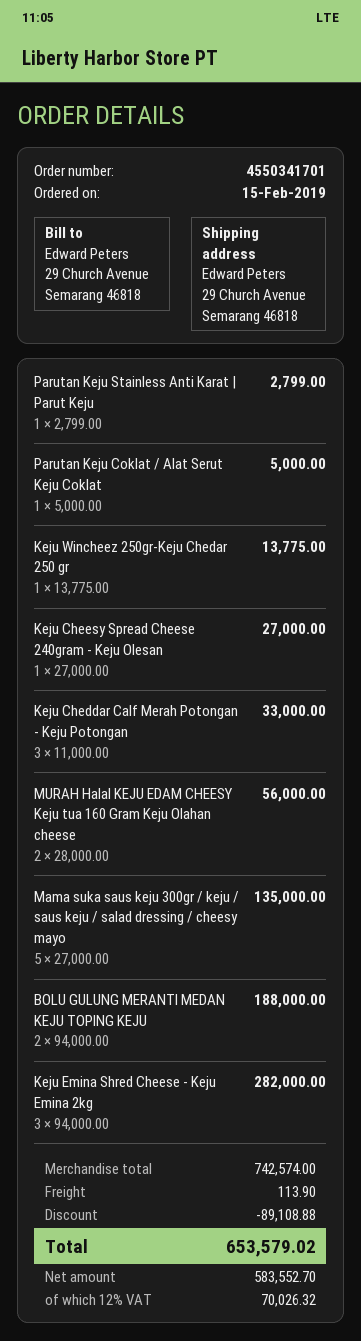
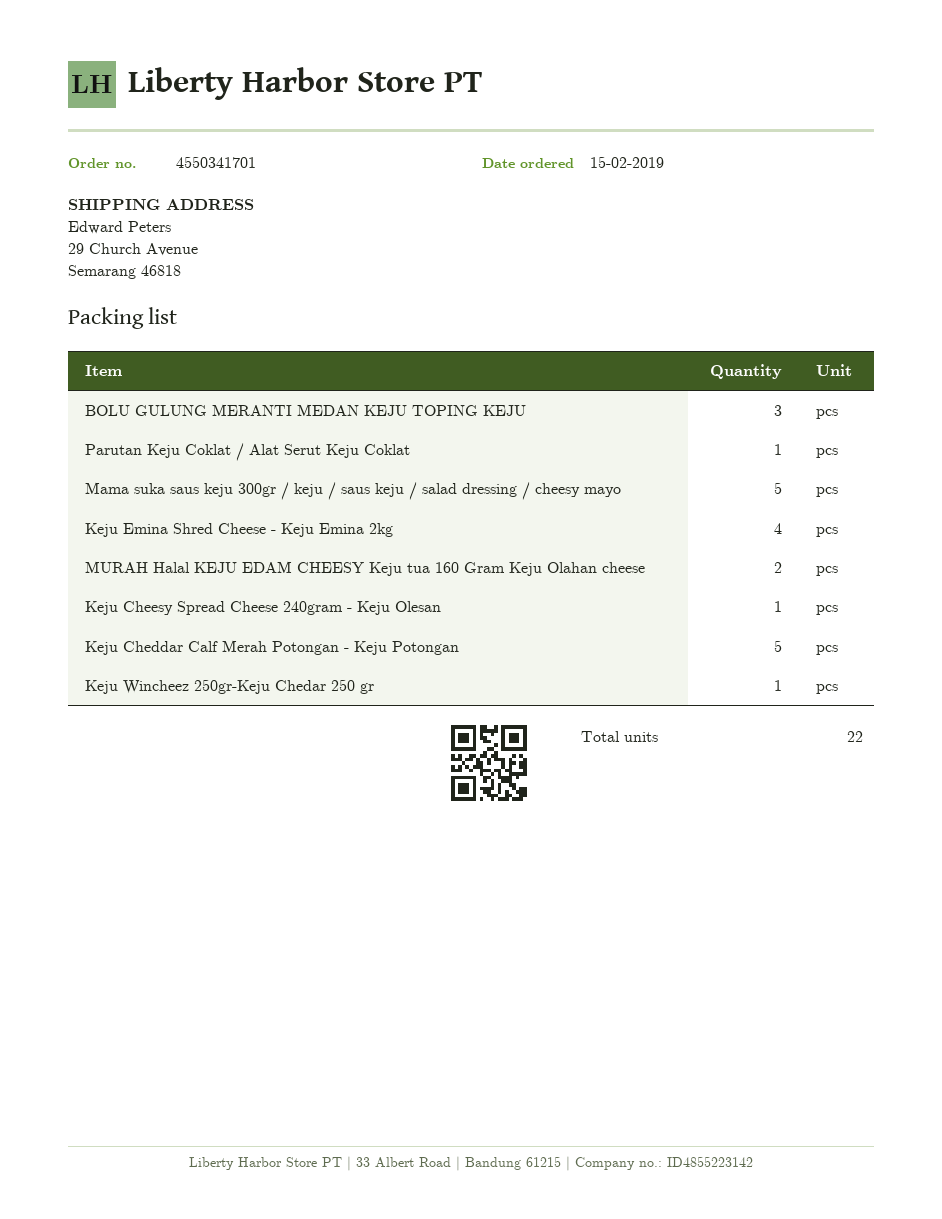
Parutan Keju Stainless Anti Karat | Parut Keju: 1 -> none
Keju Cheddar Calf Merah Potongan - Keju Potongan: 3 -> 5
BOLU GULUNG MERANTI MEDAN KEJU TOPING KEJU: 2 -> 3
Keju Emina Shred Cheese - Keju Emina 2kg: 3 -> 4

